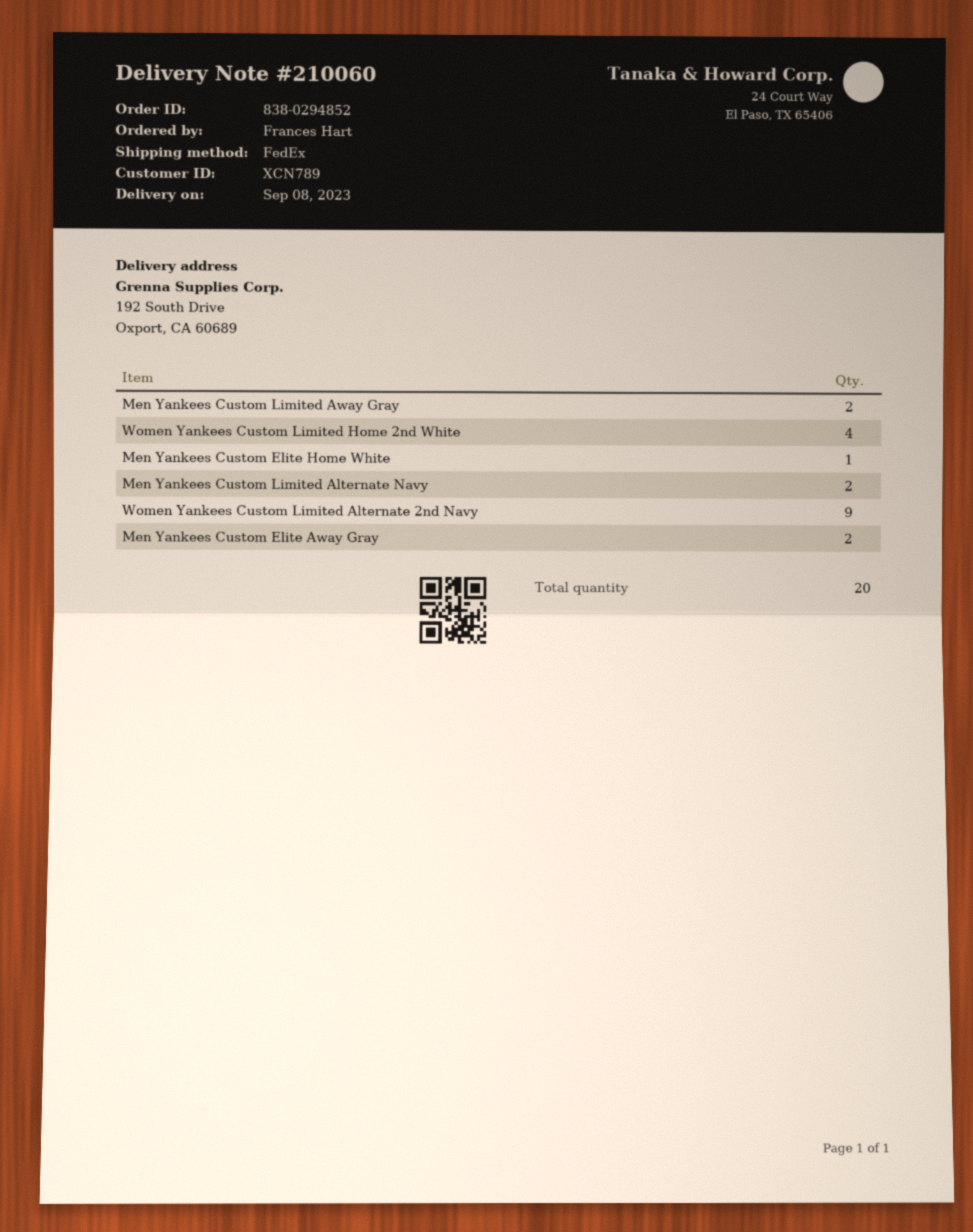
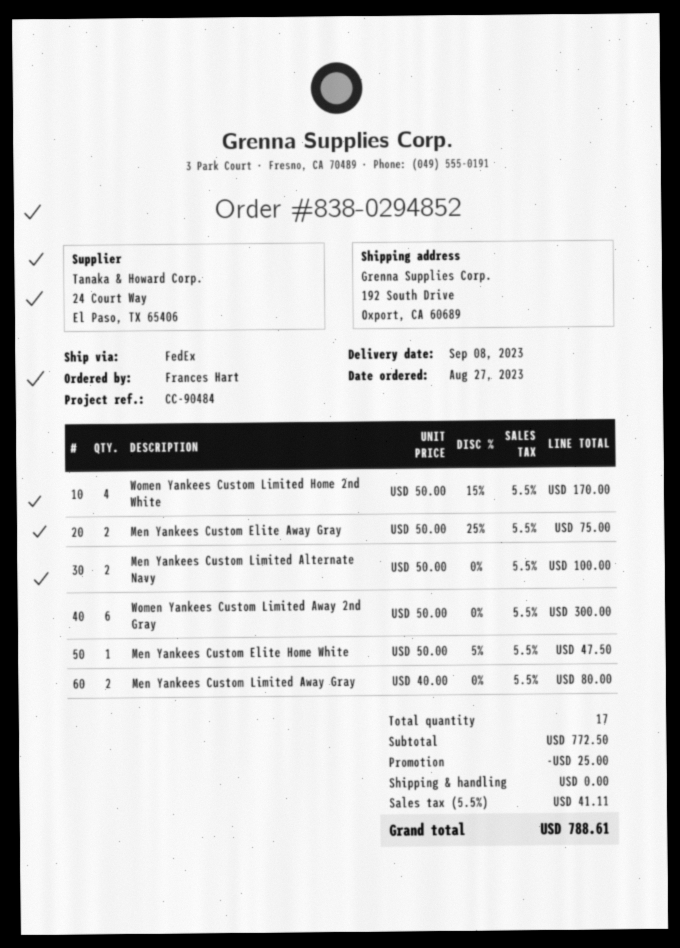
Women Yankees Custom Limited Alternate 2nd Navy: 9 -> none
Women Yankees Custom Limited Away 2nd Gray: none -> 6
total quantity: 20 -> 17

